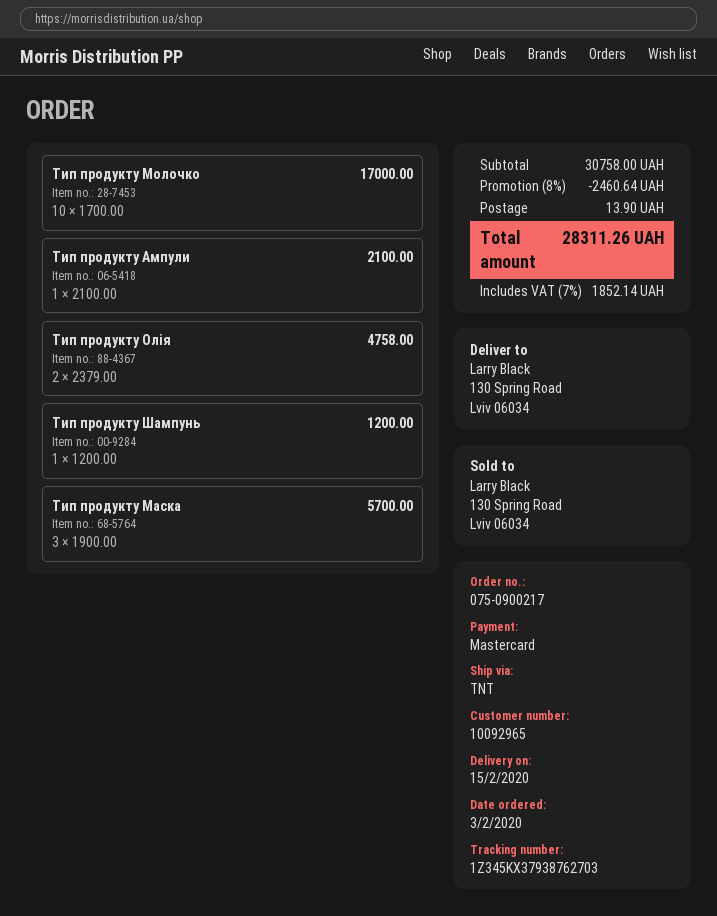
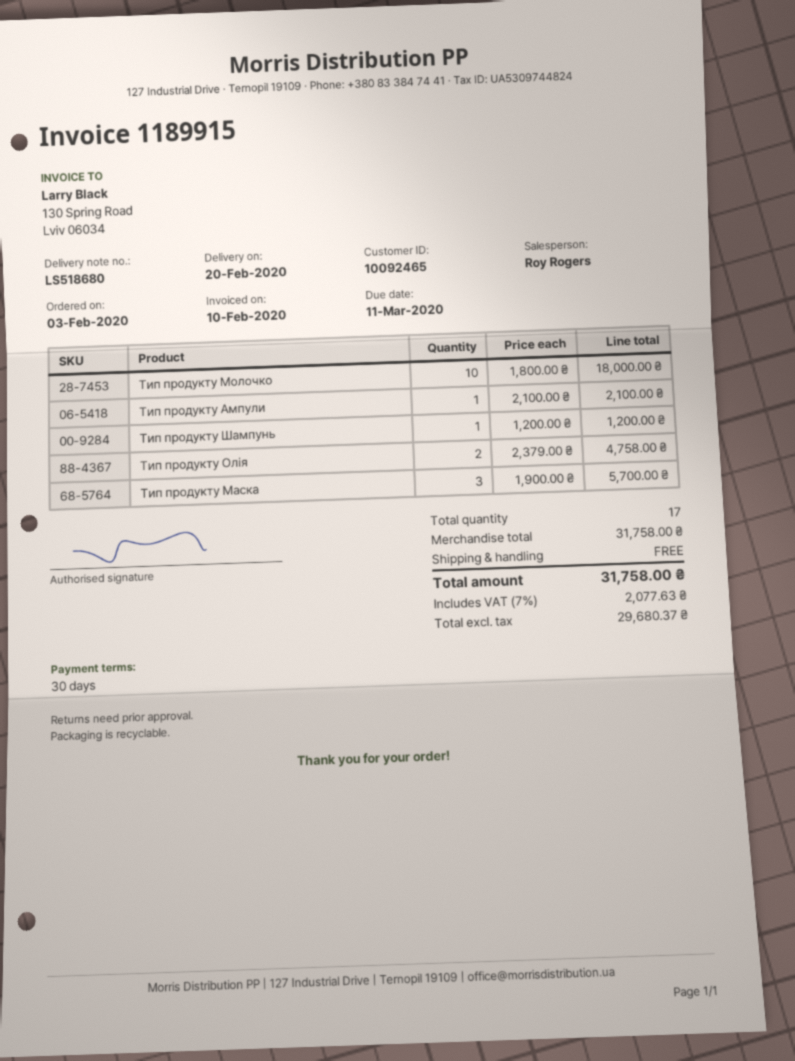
delivery date: 2020-02-15 -> 2020-02-20
customer number: 10092965 -> 10092465
Тип продукту Молочко: 10 x 1700.00 = 17000.00 -> 10 x 1800.00 = 18000.00
subtotal: 30758.00 -> 31758.00
discount: 8% = 2460.64 -> none
shipping: 13.90 -> 0.00
tax: 7% = 1852.14 -> 7% = 2077.63
total: 28311.26 -> 31758.00

